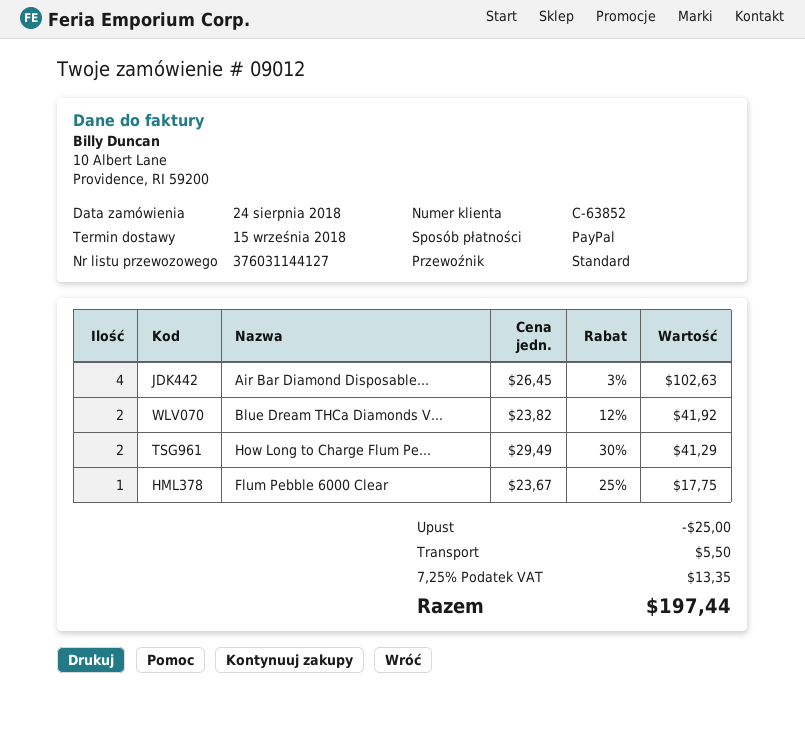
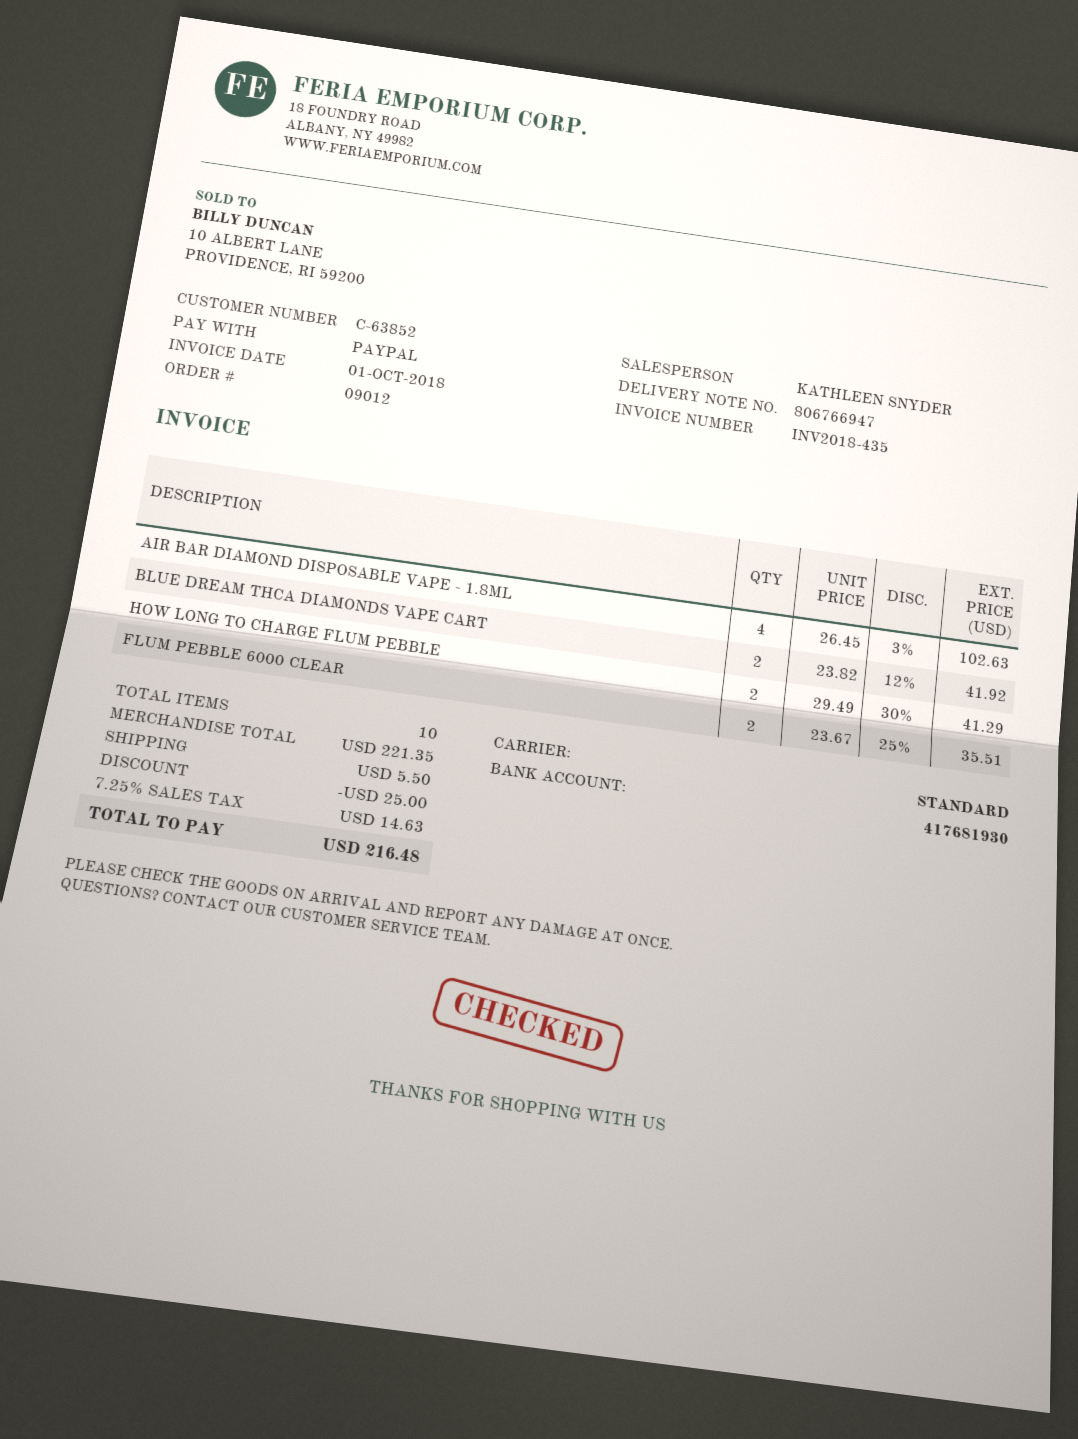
Flum Pebble 6000 Clear: 1 x 23.67 - 25% = 17.75 -> 2 x 23.67 - 25% = 35.51
tax: 7.25% = 13.35 -> 7.25% = 14.63
total: 197.44 -> 216.48

